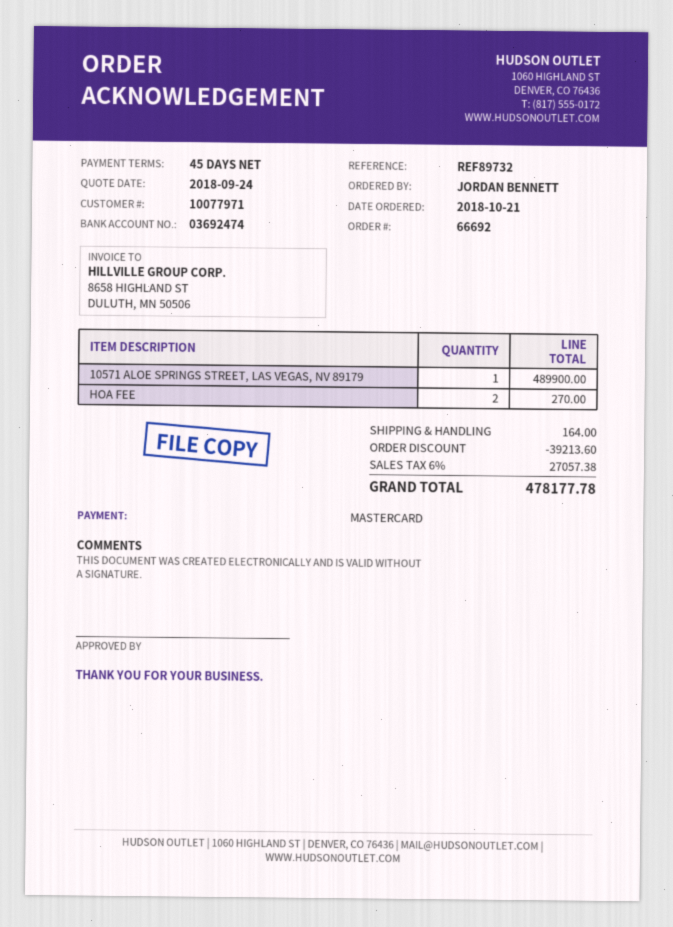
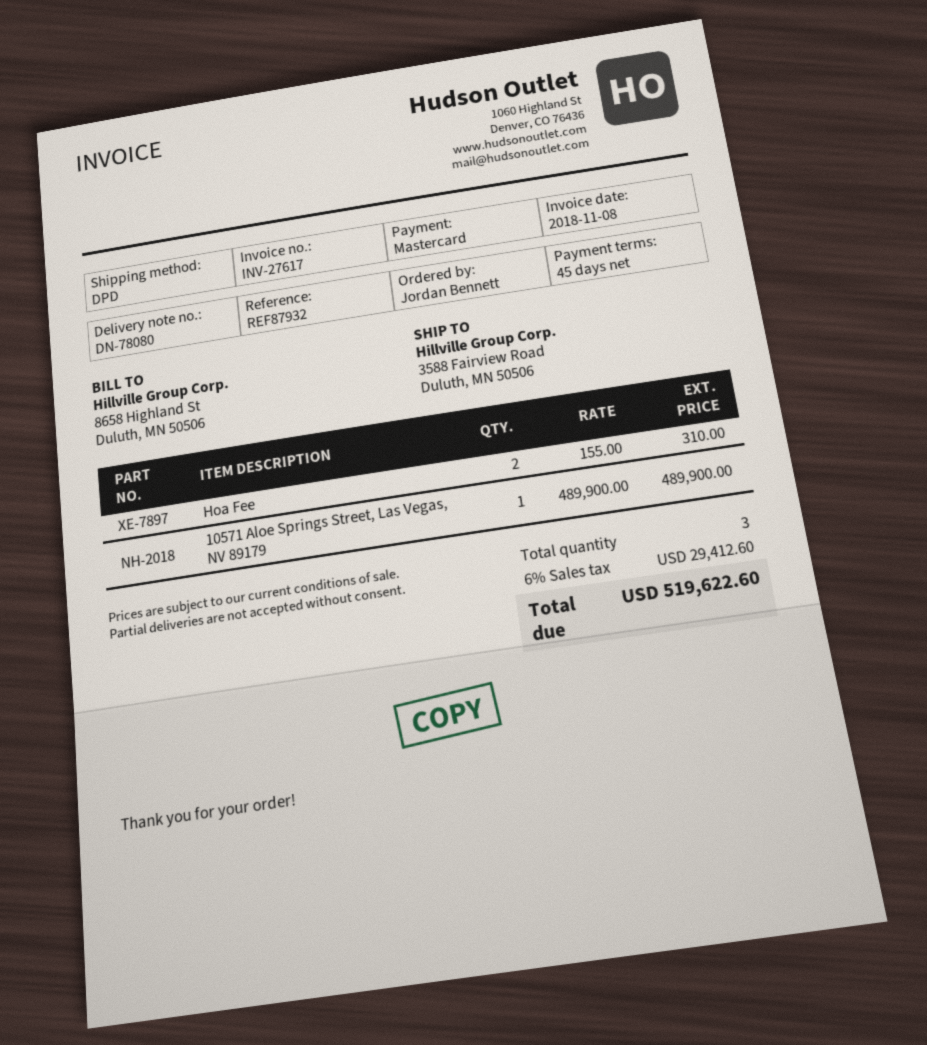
reference: REF89732 -> REF87932
HOA FEE: 2 for 270.00 -> 2 for 310.00
discount: 39213.60 -> none
shipping: 164.00 -> none
tax: 6% = 27057.38 -> 6% = 29412.60
total: 478177.78 -> 519622.60

